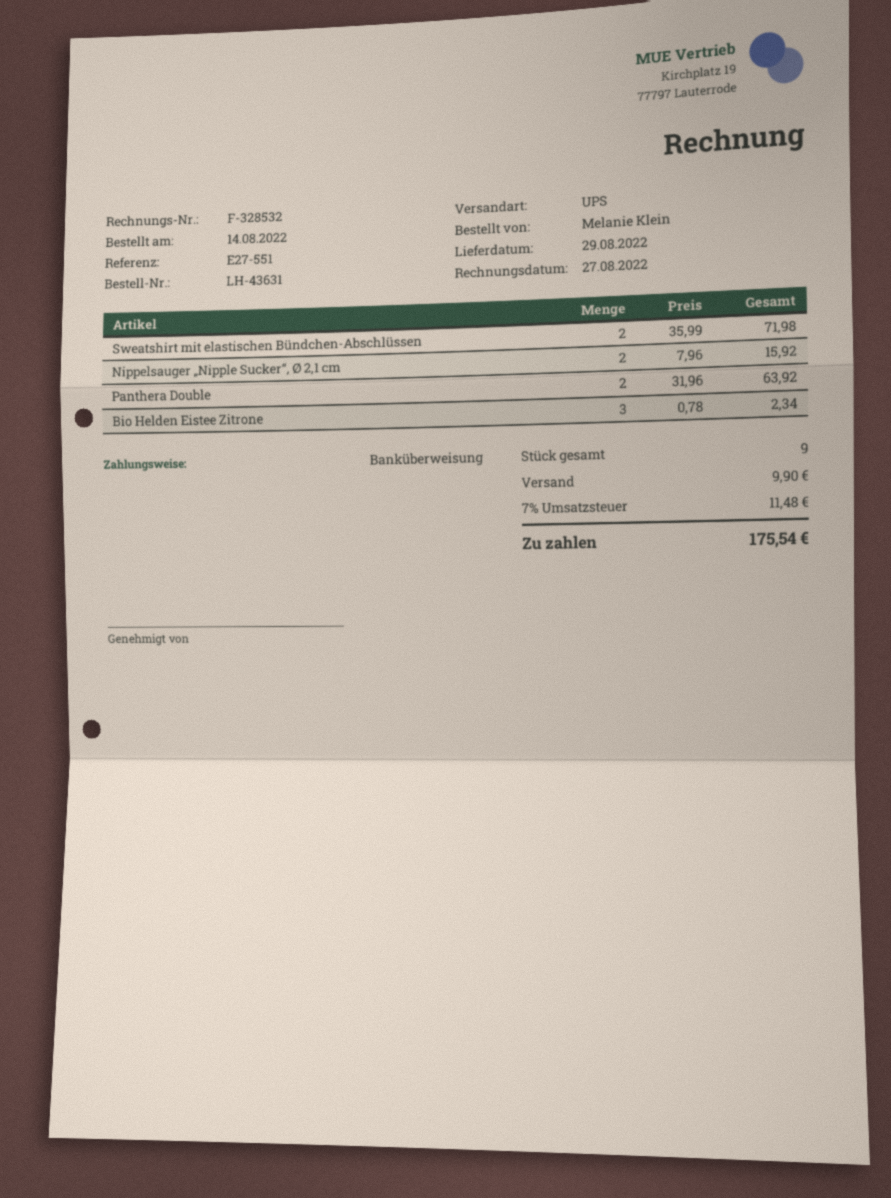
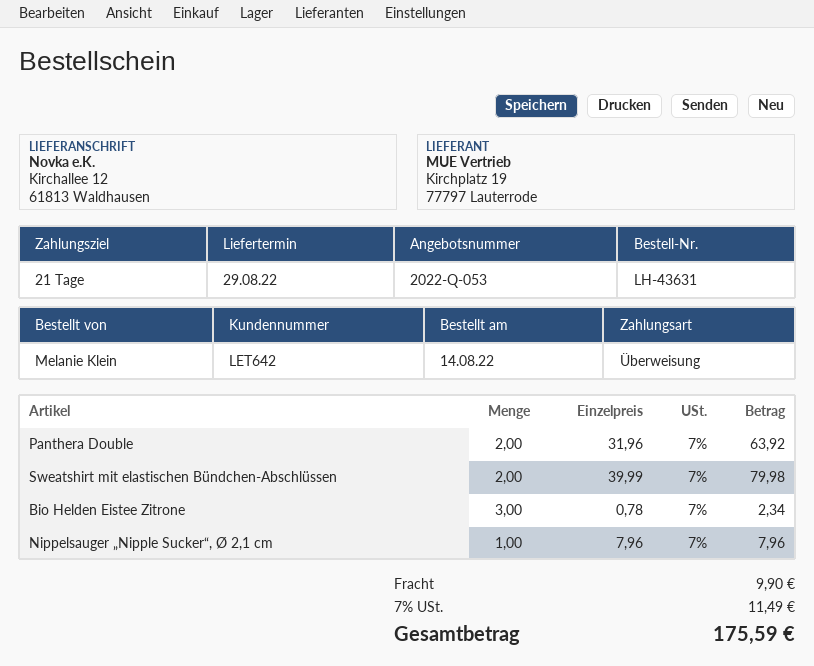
Sweatshirt mit elastischen Bündchen-Abschlüssen: 2 x 35.99 = 71.98 -> 2 x 39.99 = 79.98
Nippelsauger „Nipple Sucker“, Ø 2,1 cm: 2 x 7.96 = 15.92 -> 1 x 7.96 = 7.96
tax: 7% = 11.48 -> 7% = 11.49
total: 175.54 -> 175.59

